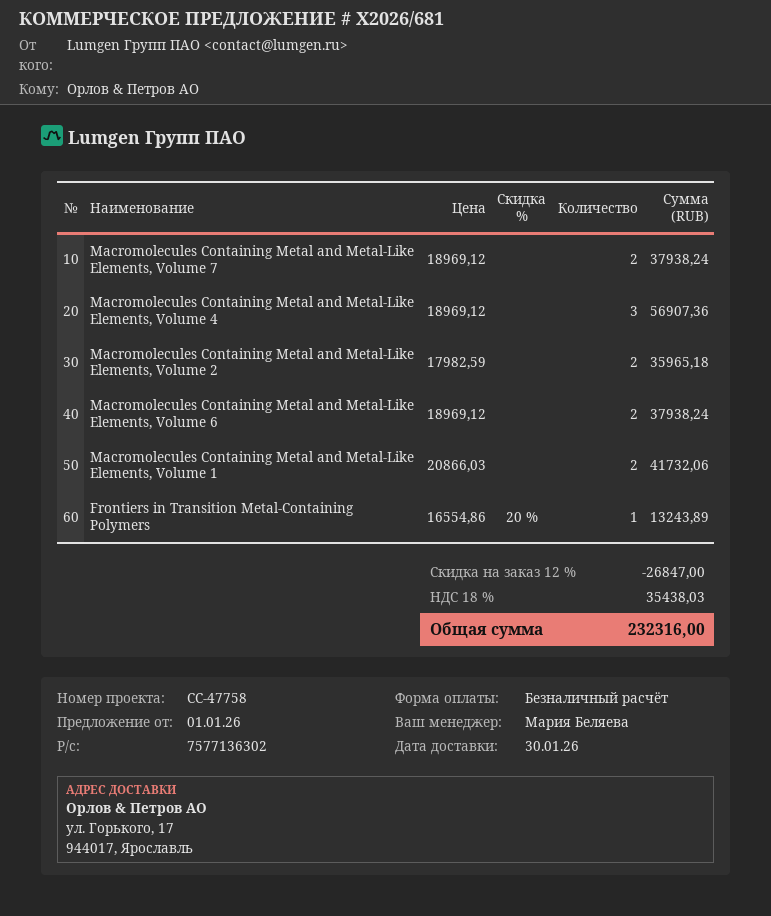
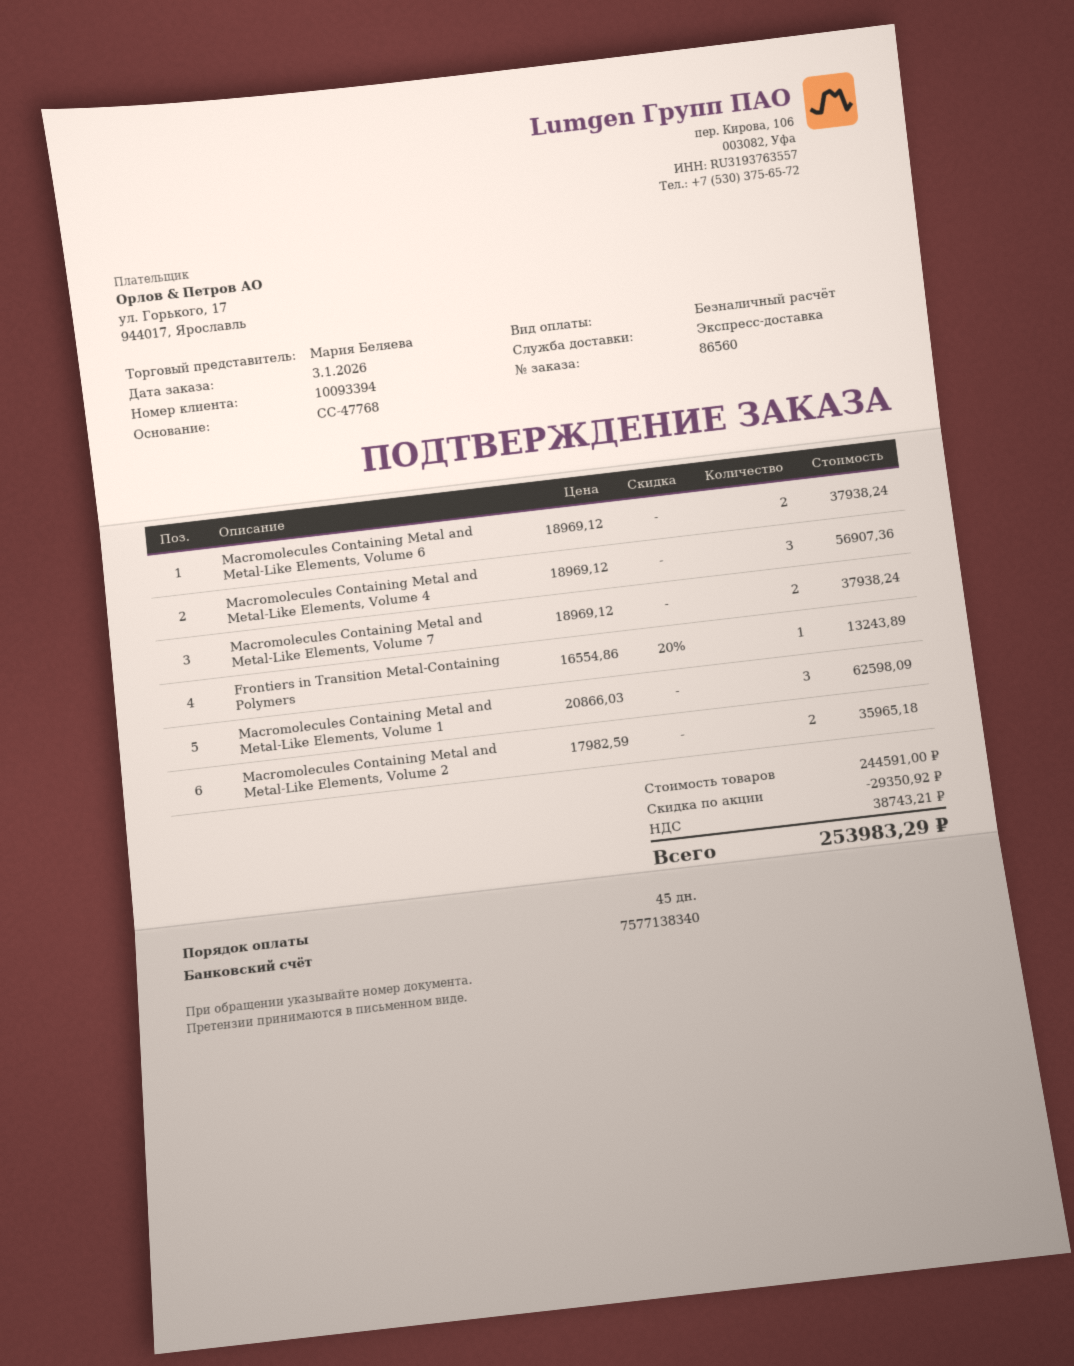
reference: CC-47758 -> CC-47768
bank account: 7577136302 -> 7577138340
Macromolecules Containing Metal and Metal-Like Elements, Volume 1: 2 x 20866.03 = 41732.06 -> 3 x 20866.03 = 62598.09
discount: 26847.00 -> 29350.92
tax: 35438.03 -> 38743.21
total: 232316.00 -> 253983.29

